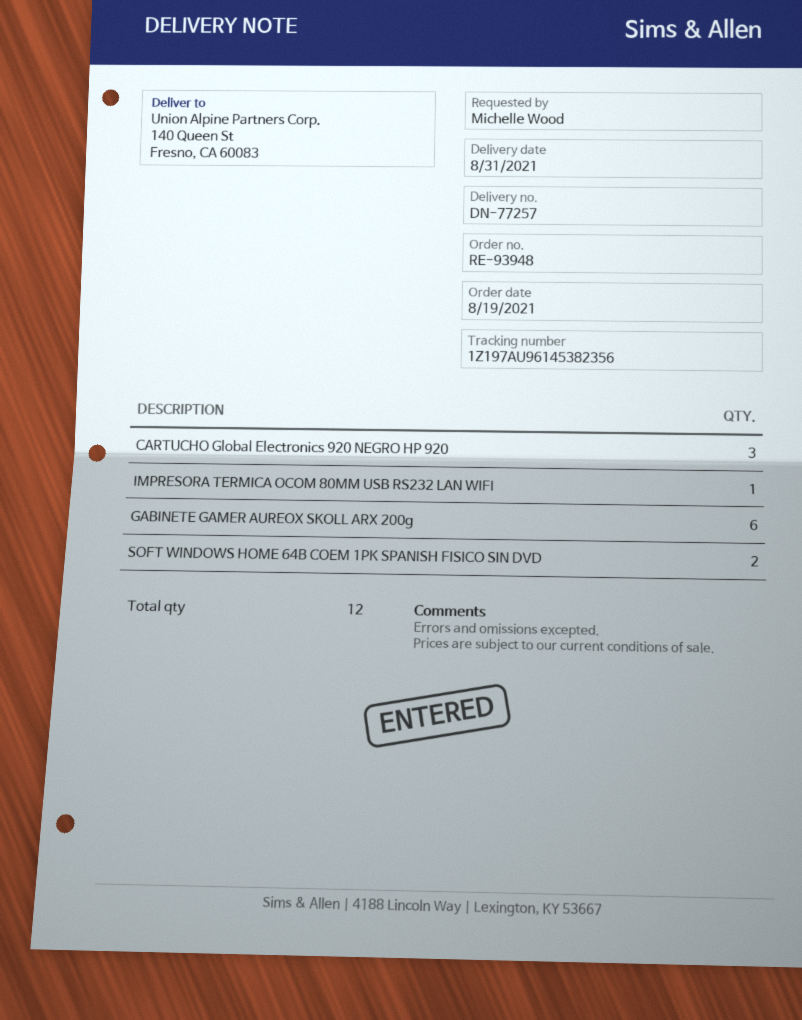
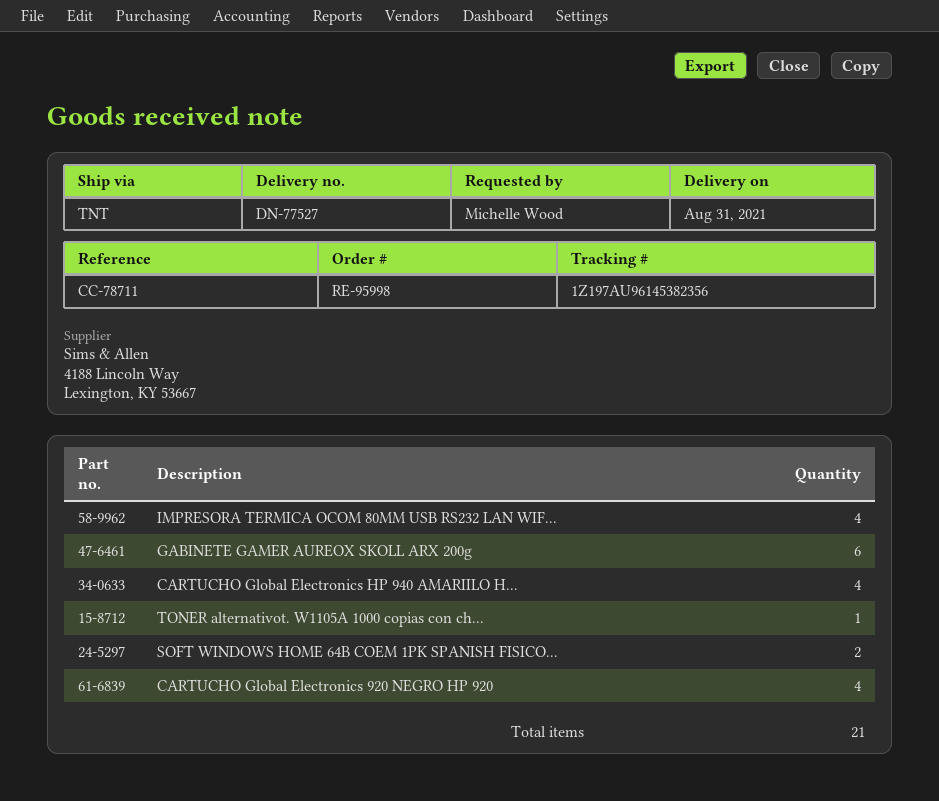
order number: RE-93948 -> RE-95998
delivery note number: DN-77257 -> DN-77527
CARTUCHO Global Electronics 920 NEGRO HP 920: 3 -> 4
IMPRESORA TERMICA OCOM 80MM USB RS232 LAN WIFI: 1 -> 4
CARTUCHO Global Electronics HP 940 AMARIILO H...: none -> 4
TONER alternativot. W1105A 1000 copias con ch...: none -> 1
total quantity: 12 -> 21

